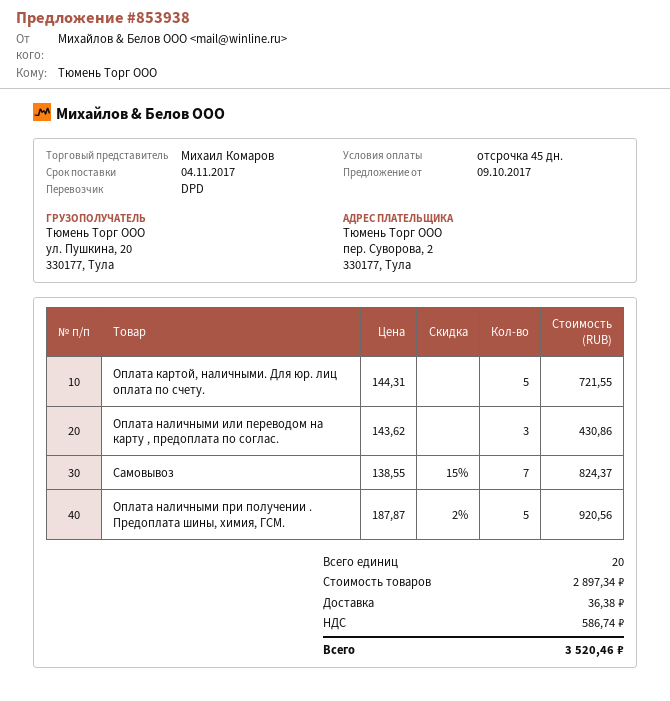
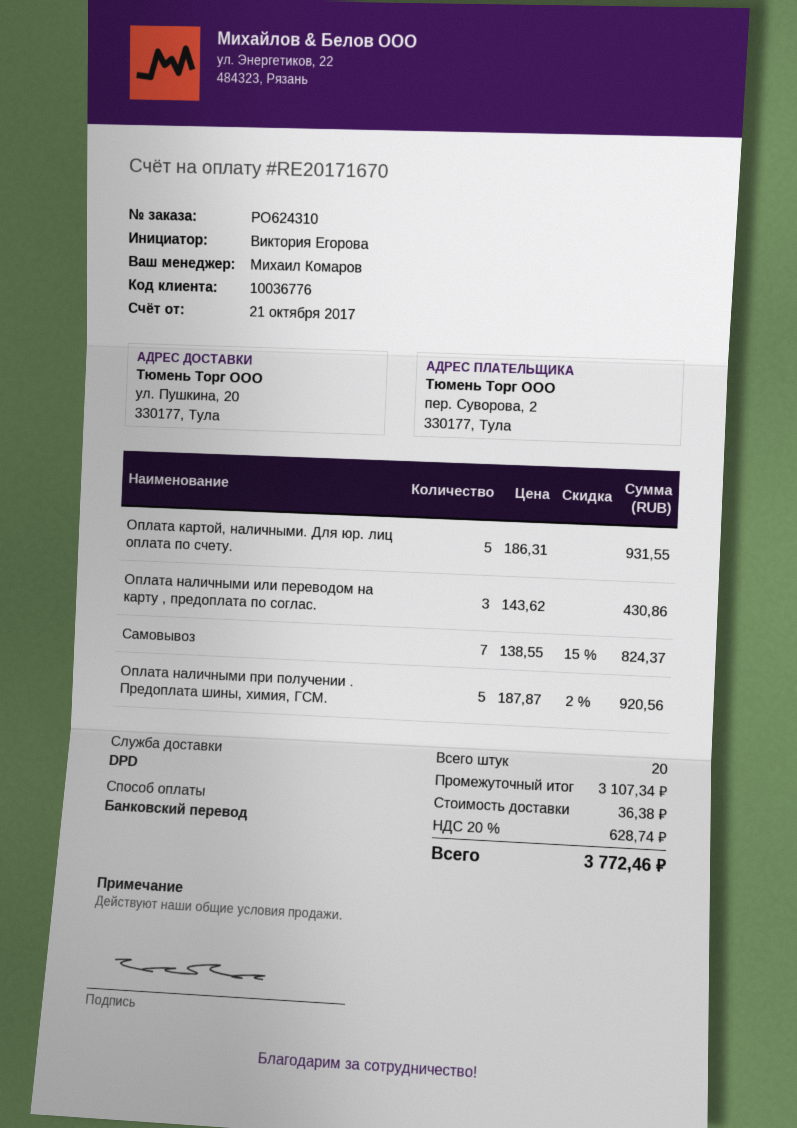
Оплата картой, наличными. Для юр. лиц оплата по счету.: 5 x 144.31 = 721.55 -> 5 x 186.31 = 931.55
subtotal: 2897.34 -> 3107.34
tax: 586.74 -> 628.74
total: 3520.46 -> 3772.46

